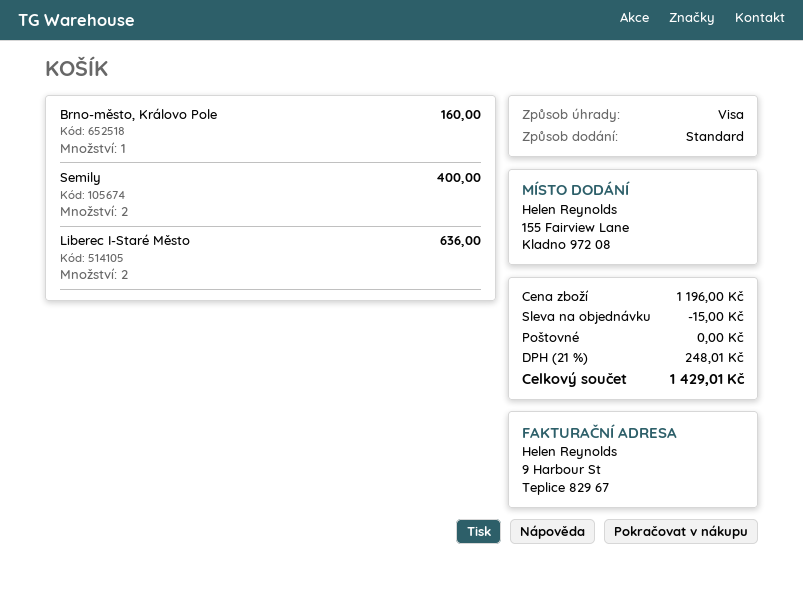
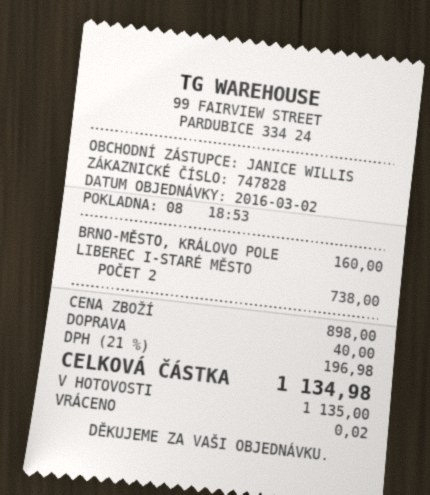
payment method: Visa -> cash
Semily: 2 for 400.00 -> none
Liberec I-Staré Město: 2 for 636.00 -> 2 for 738.00
subtotal: 1196.00 -> 898.00
discount: 15.00 -> none
shipping: 0.00 -> 40.00
tax: 21% = 248.01 -> 21% = 196.98
total: 1429.01 -> 1134.98

